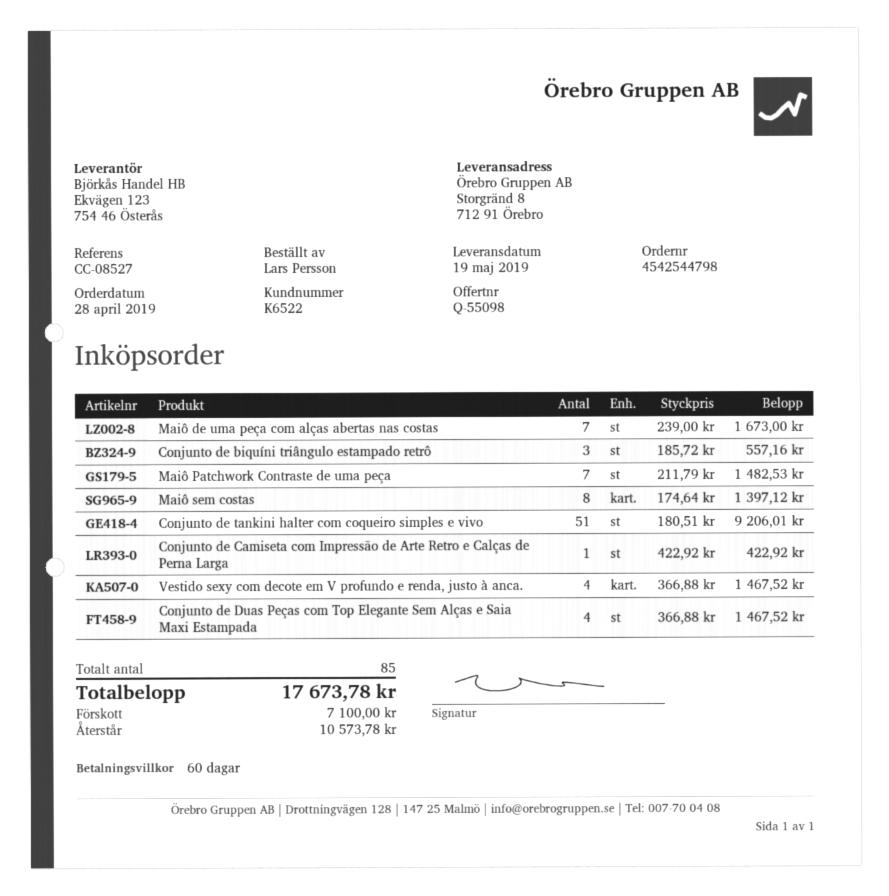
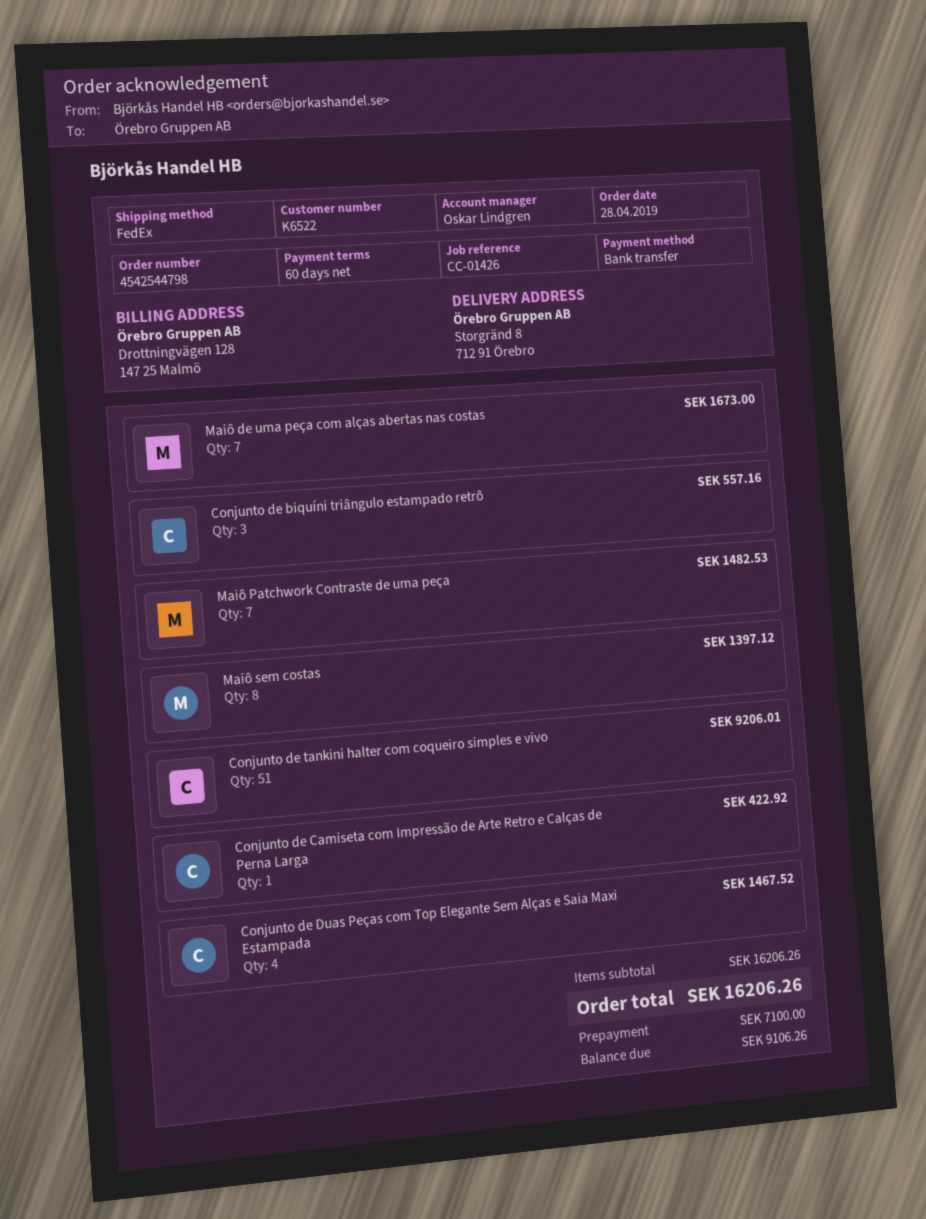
reference: CC-08527 -> CC-01426
Vestido sexy com decote em V profundo e renda, justo à anca.: 4 for 1467.52 -> none
total: 17673.78 -> 16206.26
balance: 10573.78 -> 9106.26

